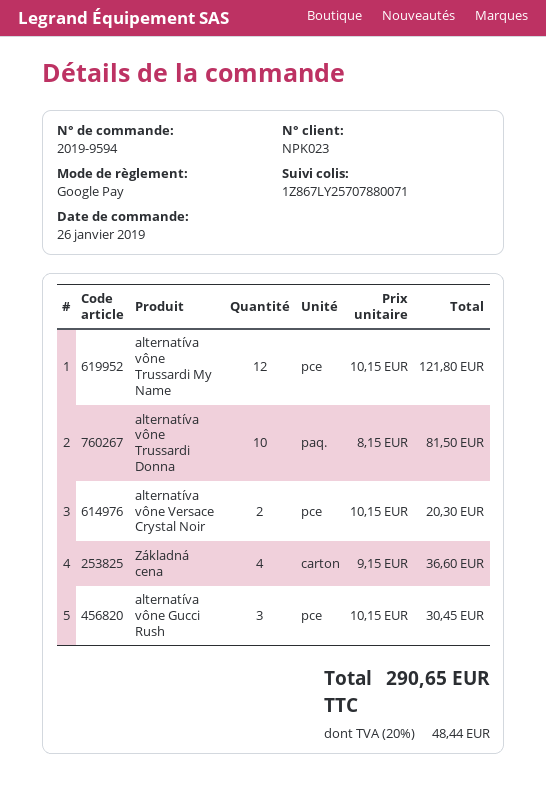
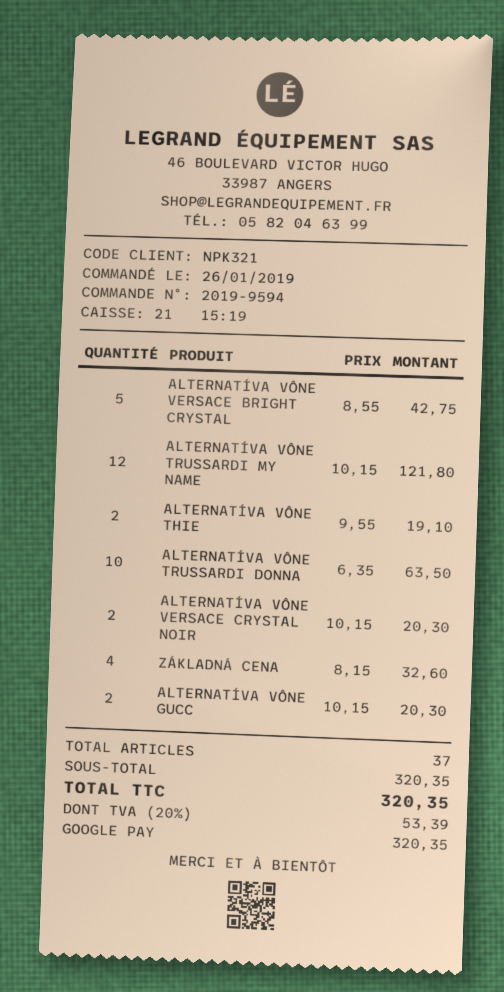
customer number: NPK023 -> NPK321
alternatíva vône Trussardi Donna: 10 x 8.15 = 81.50 -> 10 x 6.35 = 63.50
Základná cena: 4 x 9.15 = 36.60 -> 4 x 8.15 = 32.60
alternatíva vône Gucci Rush: 3 x 10.15 = 30.45 -> 2 x 10.15 = 20.30
ALTERNATÍVA VÔNE VERSACE BRIGHT CRYSTAL: none -> 5 x 8.55 = 42.75
ALTERNATÍVA VÔNE THIE: none -> 2 x 9.55 = 19.10
tax: 20% = 48.44 -> 20% = 53.39
total: 290.65 -> 320.35

